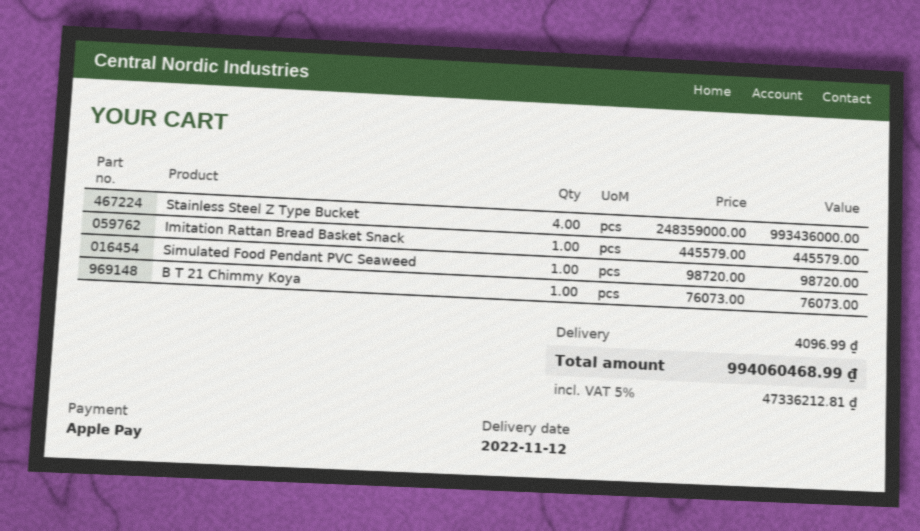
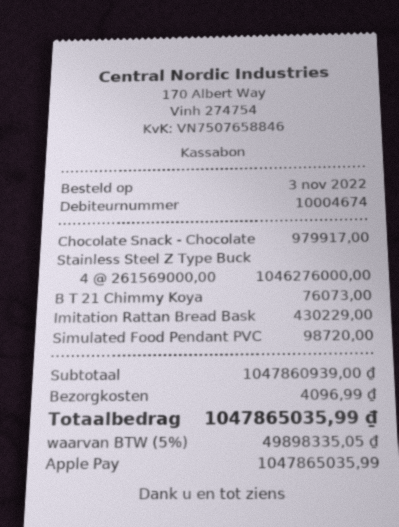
Stainless Steel Z Type Bucket: 4 x 248359000.00 = 993436000.00 -> 4 x 261569000.00 = 1046276000.00
Imitation Rattan Bread Basket Snack: 1 x 445579.00 = 445579.00 -> 1 x 430229.00 = 430229.00
Chocolate Snack - Chocolate: none -> 1 x 979917.00 = 979917.00
tax: 5% = 47336212.81 -> 5% = 49898335.05
total: 994060468.99 -> 1047865035.99

